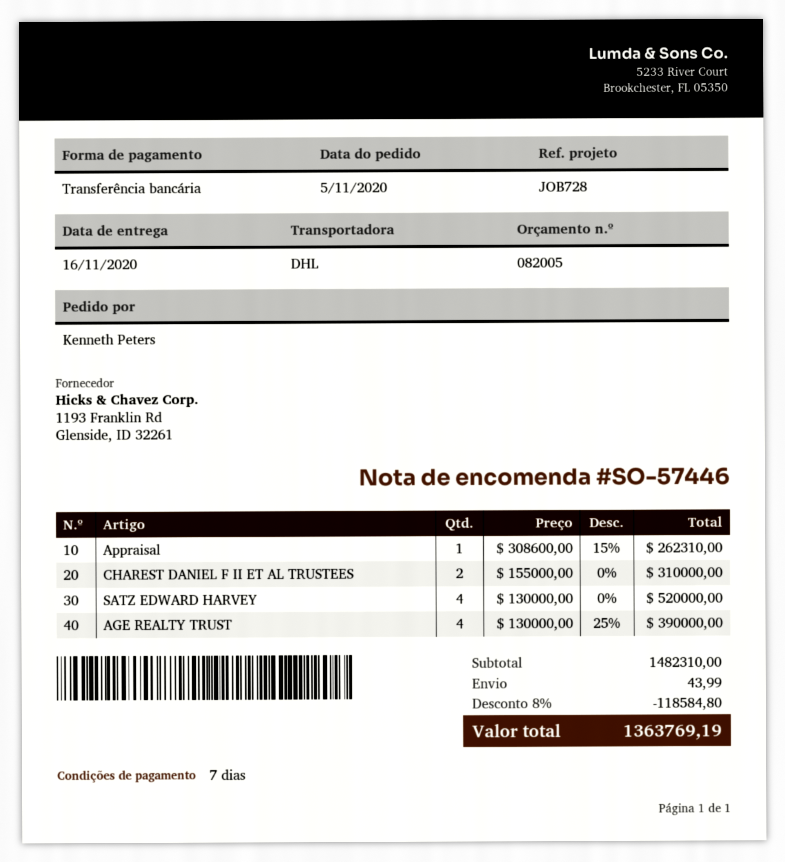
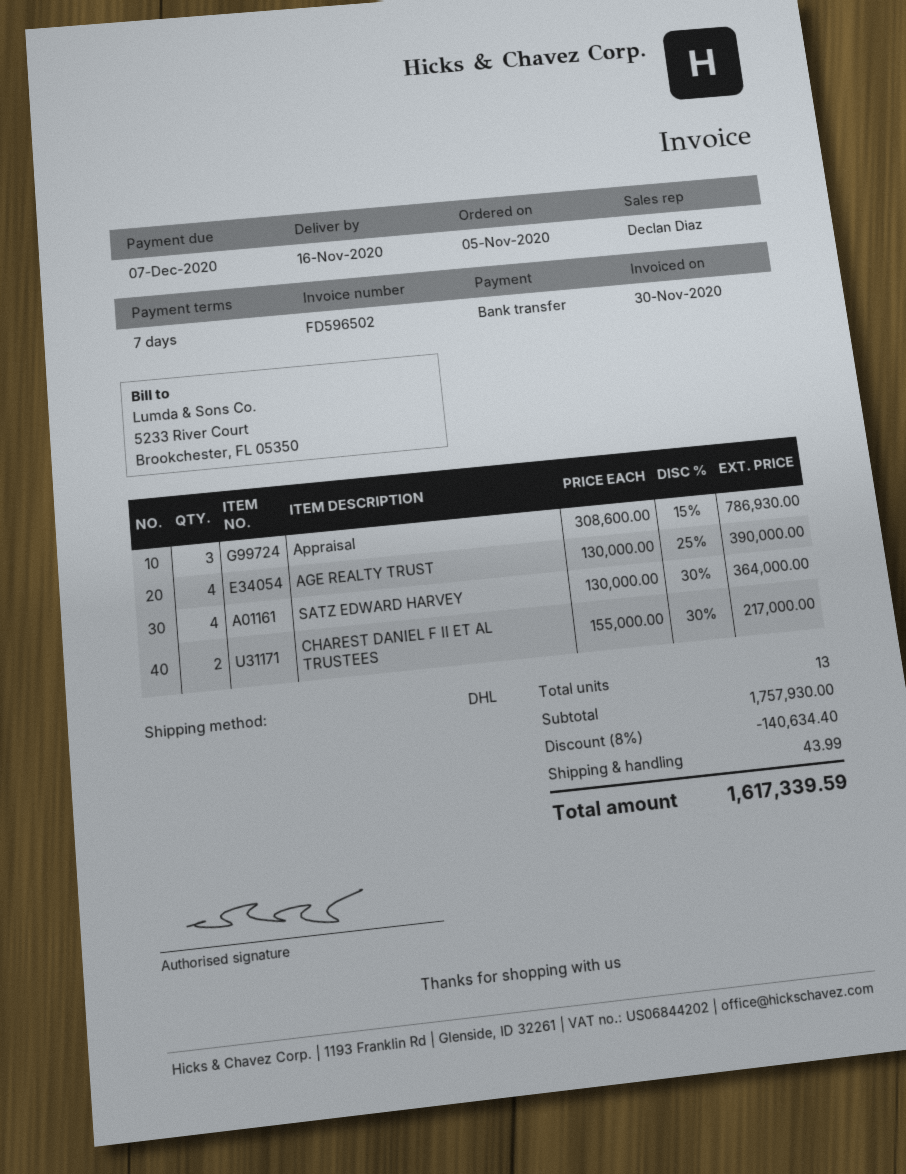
Appraisal: 1 x 308600.00 - 15% = 262310.00 -> 3 x 308600.00 - 15% = 786930.00
CHAREST DANIEL F II ET AL TRUSTEES: 2 x 155000.00 = 310000.00 -> 2 x 155000.00 - 30% = 217000.00
SATZ EDWARD HARVEY: 4 x 130000.00 = 520000.00 -> 4 x 130000.00 - 30% = 364000.00
subtotal: 1482310.00 -> 1757930.00
discount: 8% = 118584.80 -> 8% = 140634.40
total: 1363769.19 -> 1617339.59

